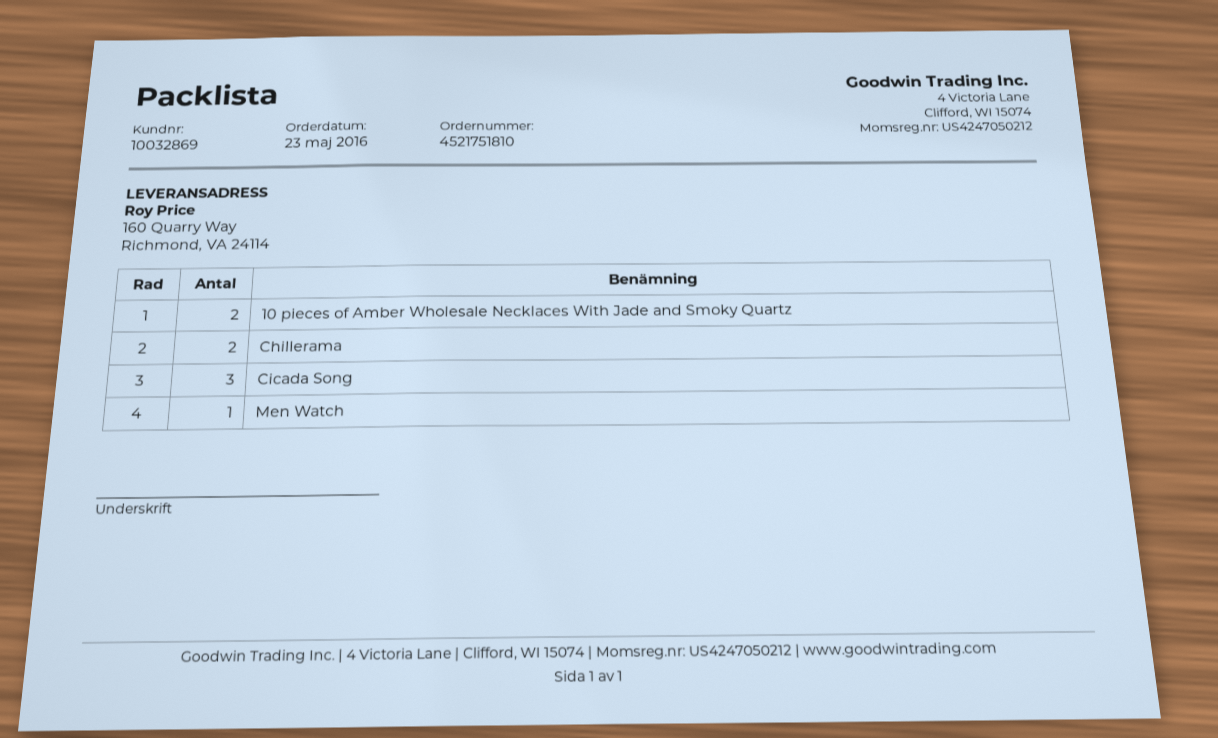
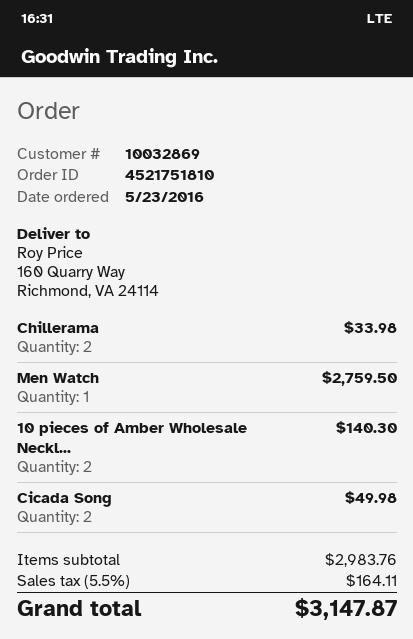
Cicada Song: 3 -> 2

